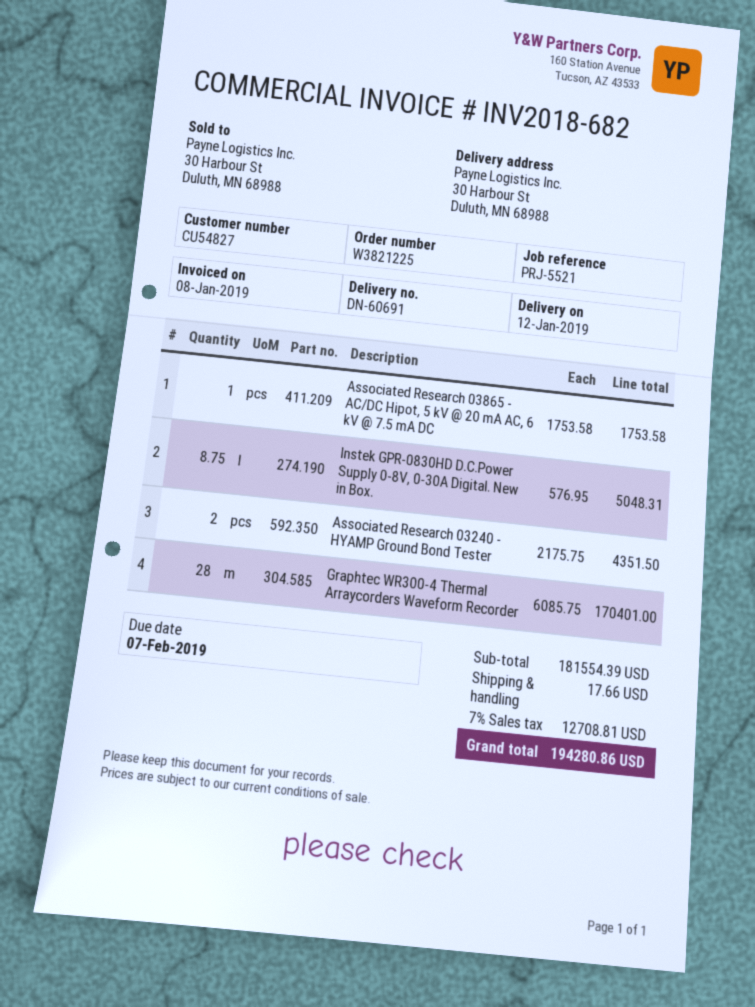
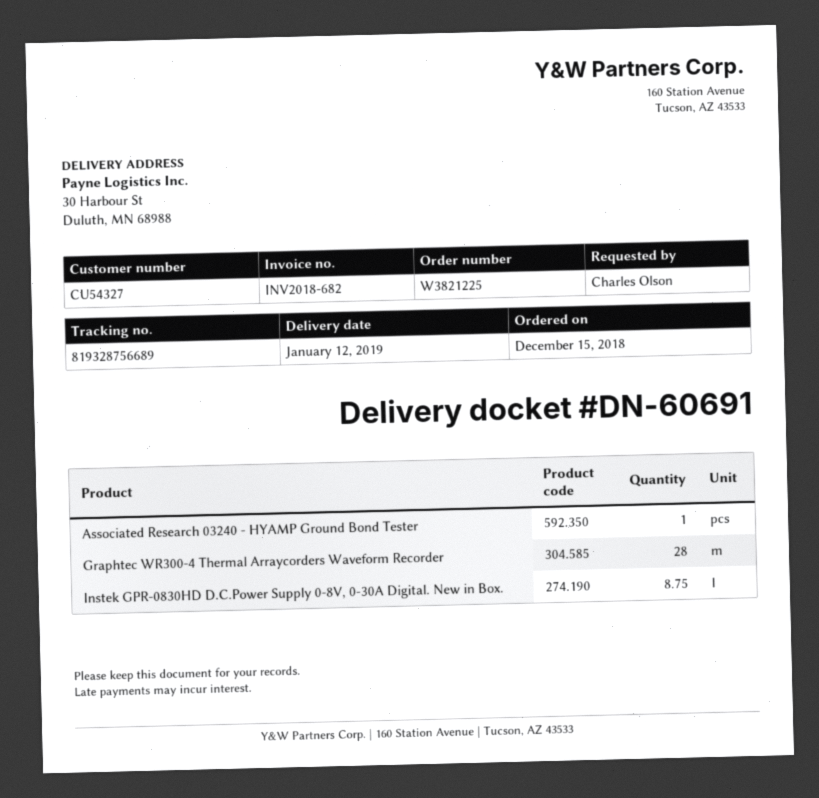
customer number: CU54827 -> CU54327
Associated Research 03865 - AC/DC Hipot, 5 kV @ 20 mA AC, 6 kV @ 7.5 mA DC: 1 -> none
Associated Research 03240 - HYAMP Ground Bond Tester: 2 -> 1

